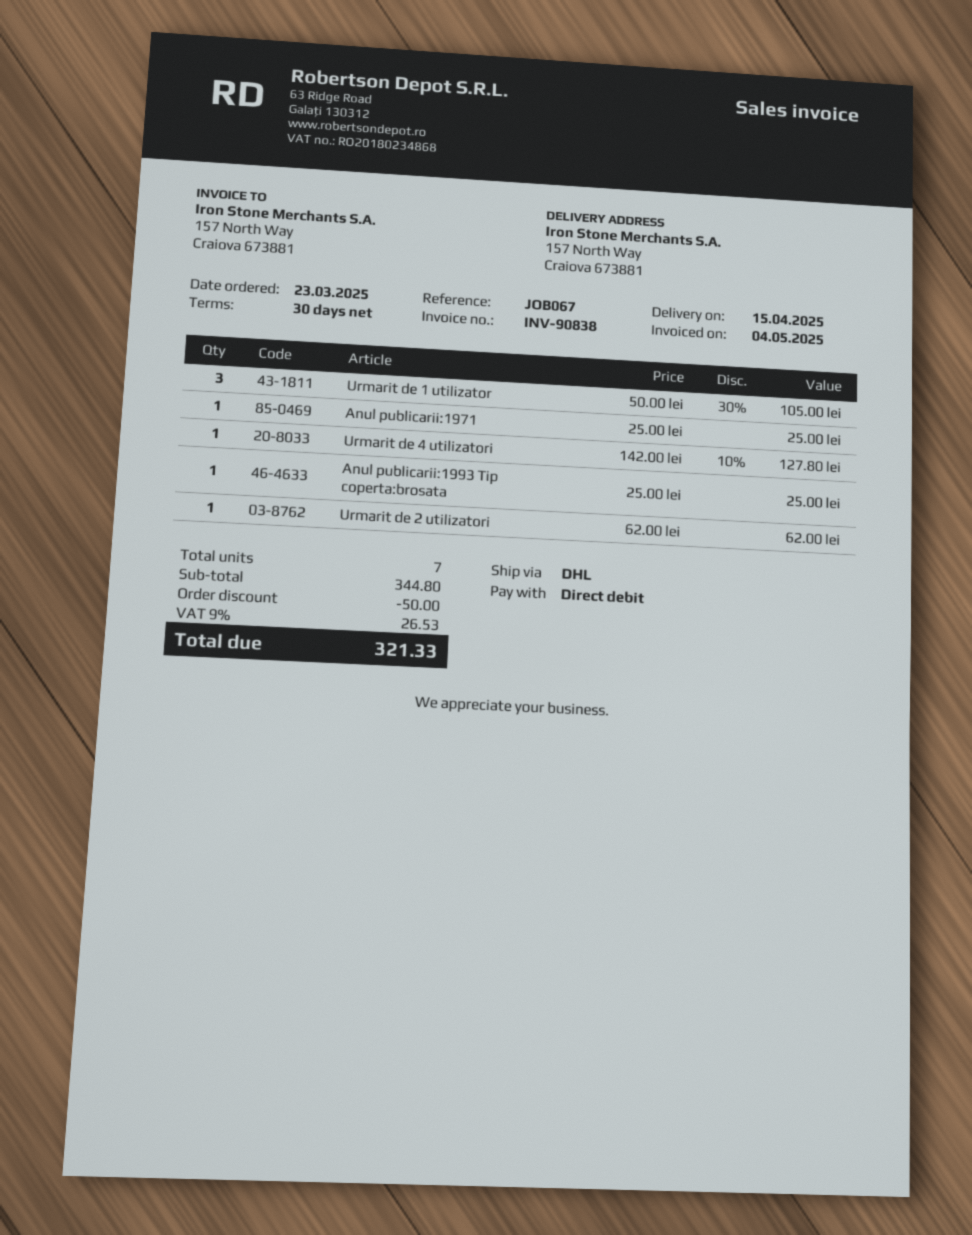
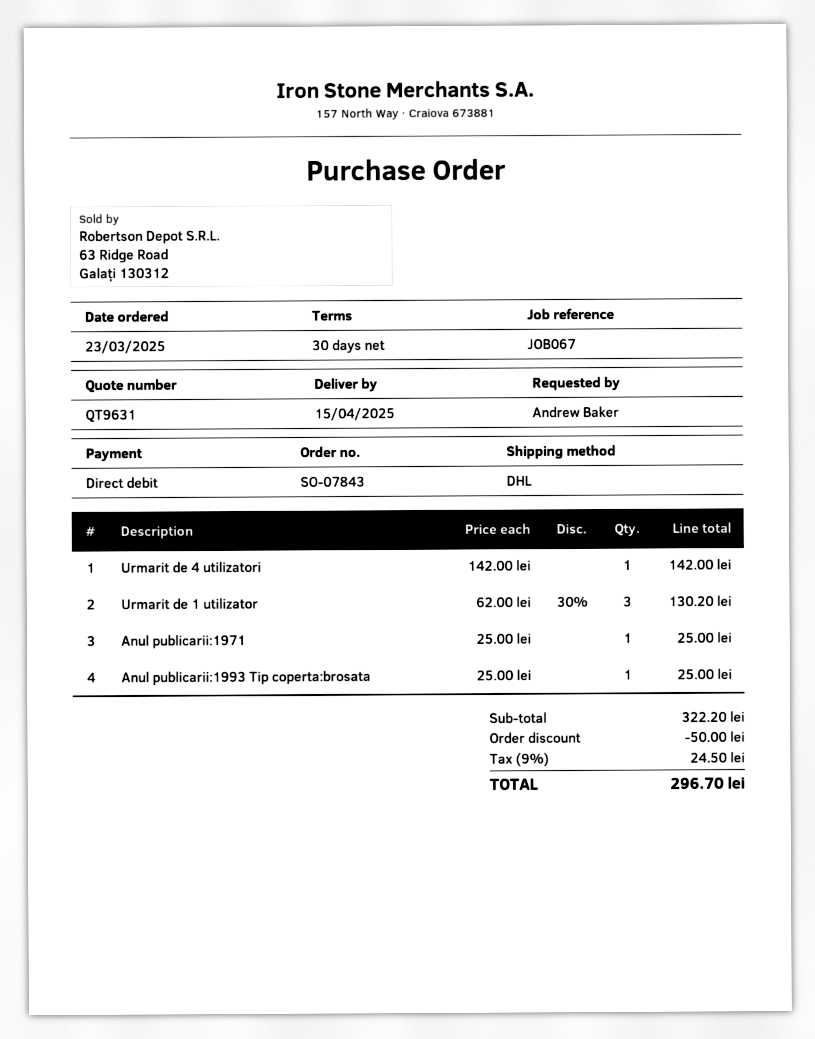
Urmarit de 1 utilizator: 3 x 50.00 - 30% = 105.00 -> 3 x 62.00 - 30% = 130.20
Urmarit de 4 utilizatori: 1 x 142.00 - 10% = 127.80 -> 1 x 142.00 = 142.00
Urmarit de 2 utilizatori: 1 x 62.00 = 62.00 -> none
subtotal: 344.80 -> 322.20
tax: 9% = 26.53 -> 9% = 24.50
total: 321.33 -> 296.70

